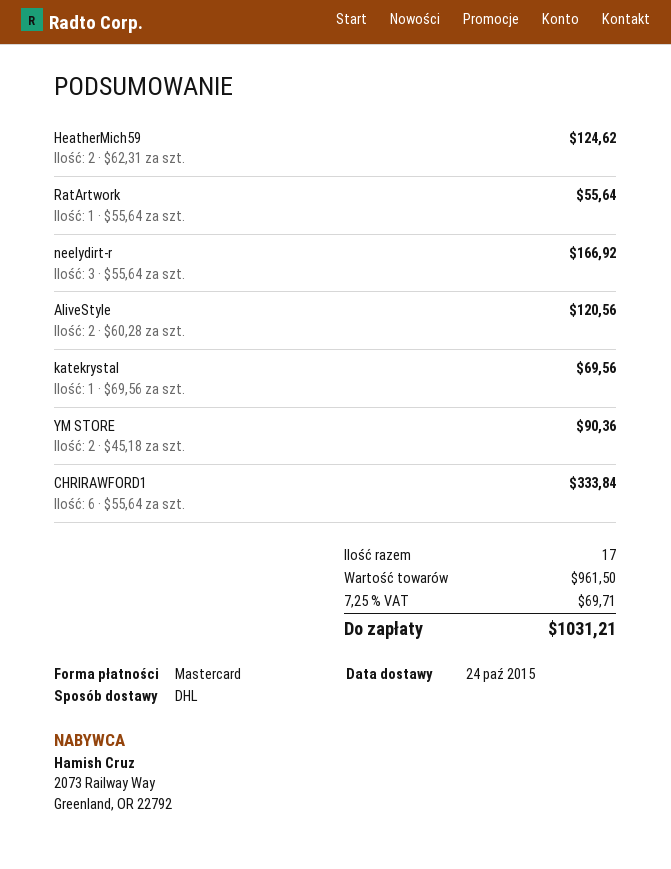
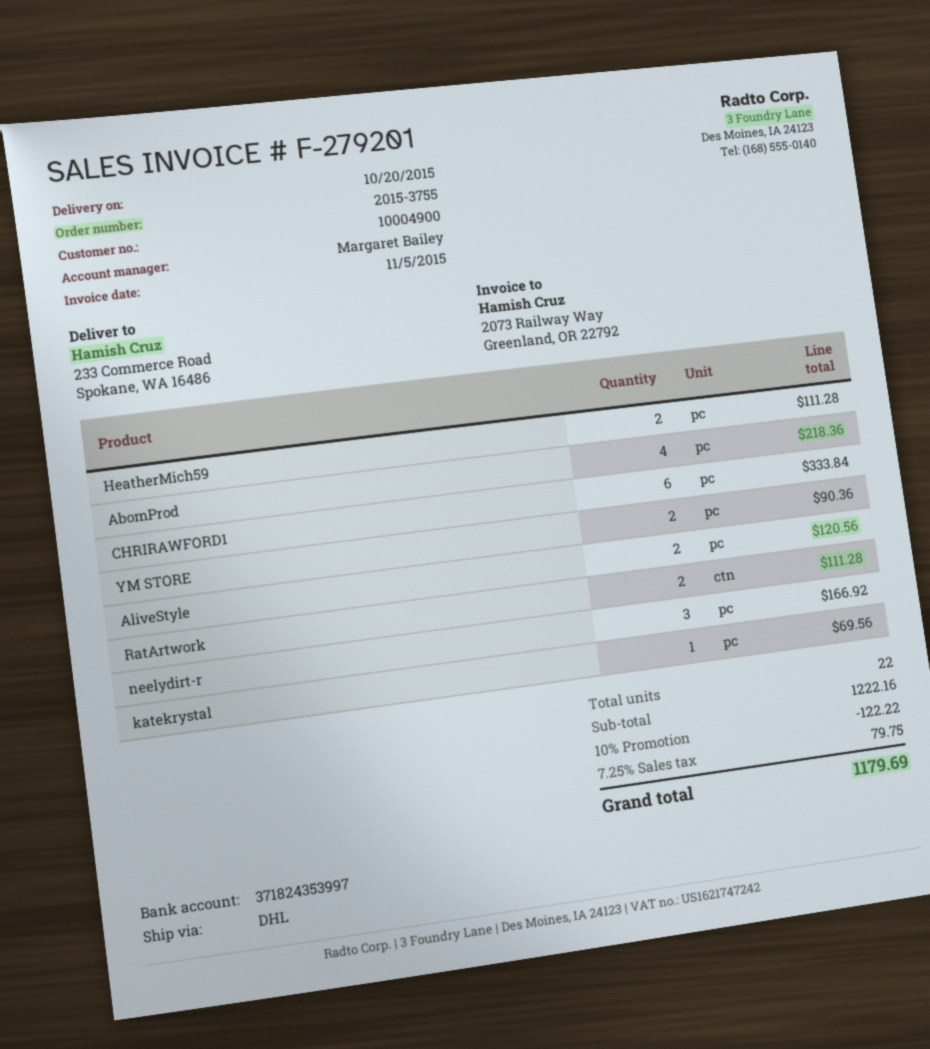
delivery date: 2015-10-24 -> 2015-10-20
HeatherMich59: 2 for 124.62 -> 2 for 111.28
RatArtwork: 1 for 55.64 -> 2 for 111.28
AbomProd: none -> 4 for 218.36
total quantity: 17 -> 22
subtotal: 961.50 -> 1222.16
discount: none -> 10% = 122.22
tax: 7.25% = 69.71 -> 7.25% = 79.75
total: 1031.21 -> 1179.69

